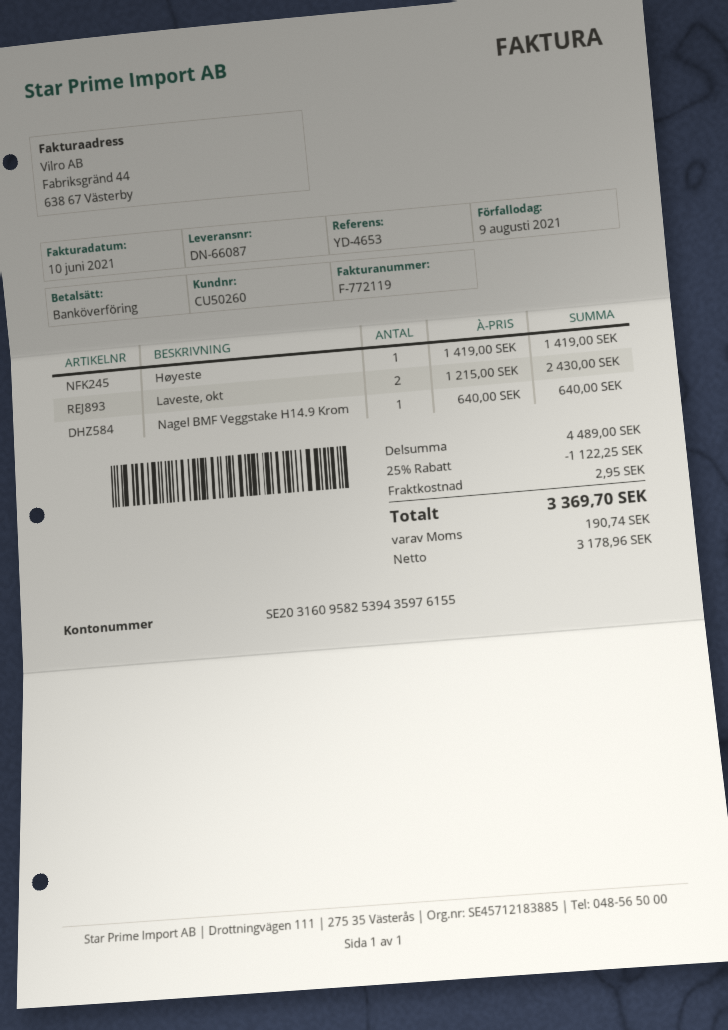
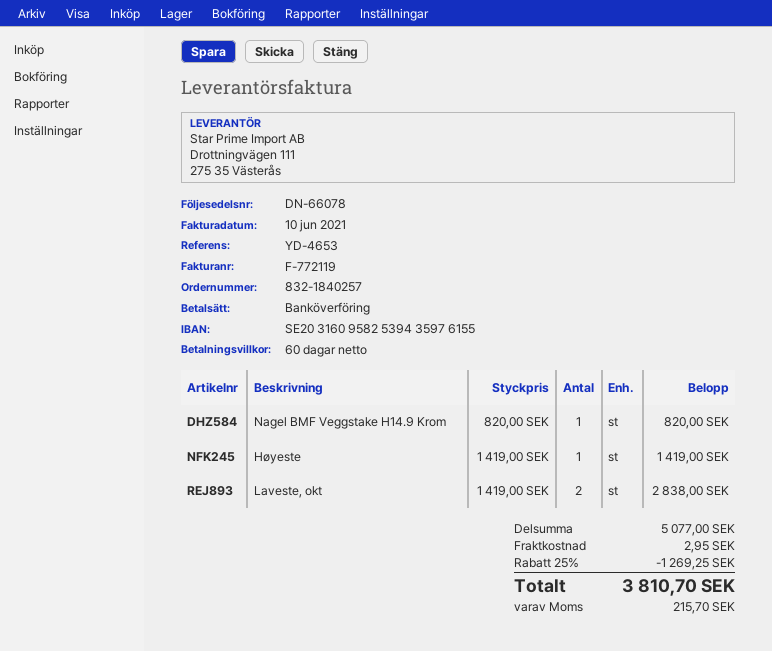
delivery note number: DN-66087 -> DN-66078
Laveste, okt: 2 x 1215.00 = 2430.00 -> 2 x 1419.00 = 2838.00
Nagel BMF Veggstake H14.9 Krom: 1 x 640.00 = 640.00 -> 1 x 820.00 = 820.00
subtotal: 4489.00 -> 5077.00
discount: 25% = 1122.25 -> 25% = 1269.25
tax: 190.74 -> 215.70
total: 3369.70 -> 3810.70

